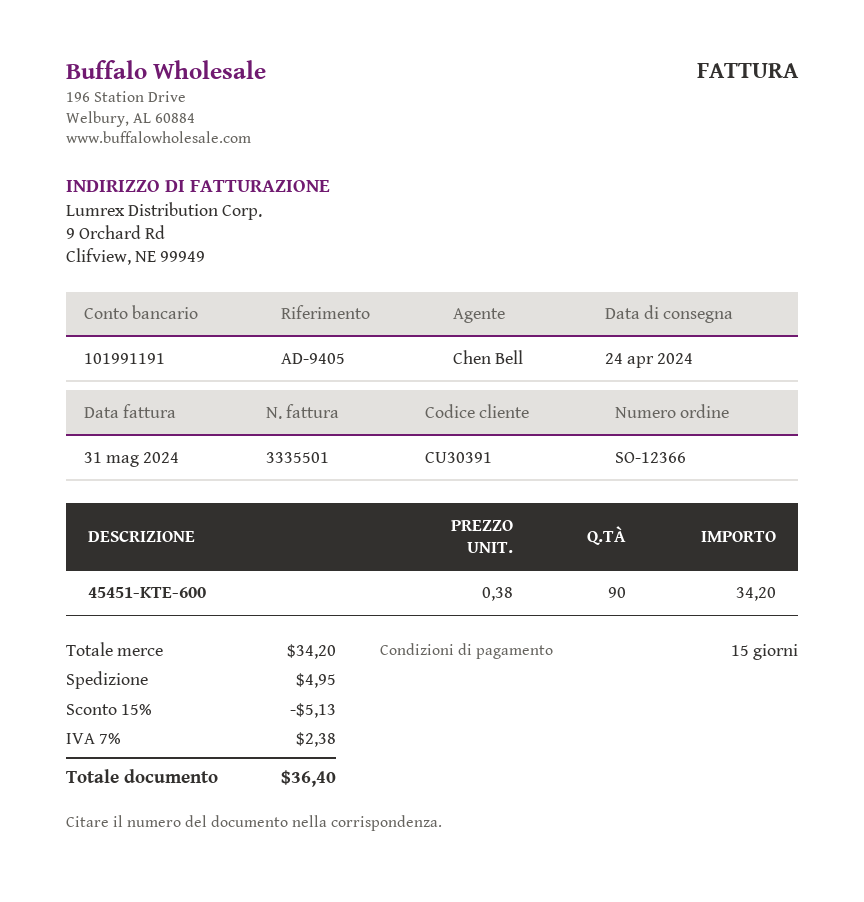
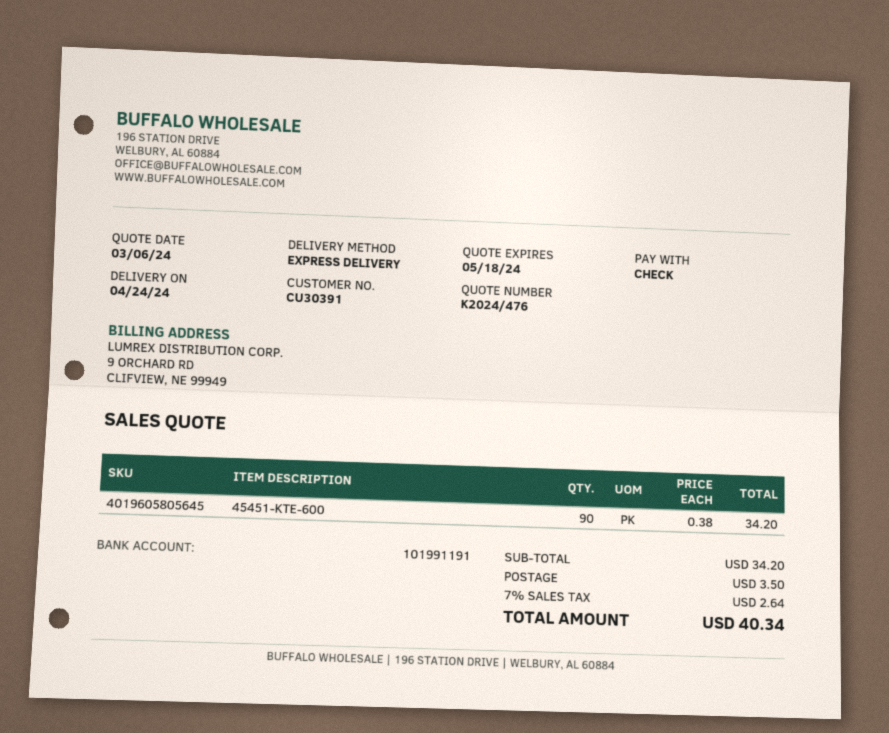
discount: 15% = 5.13 -> none
shipping: 4.95 -> 3.50
tax: 7% = 2.38 -> 7% = 2.64
total: 36.40 -> 40.34

